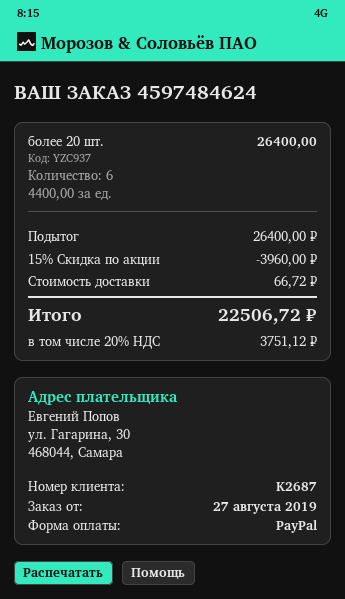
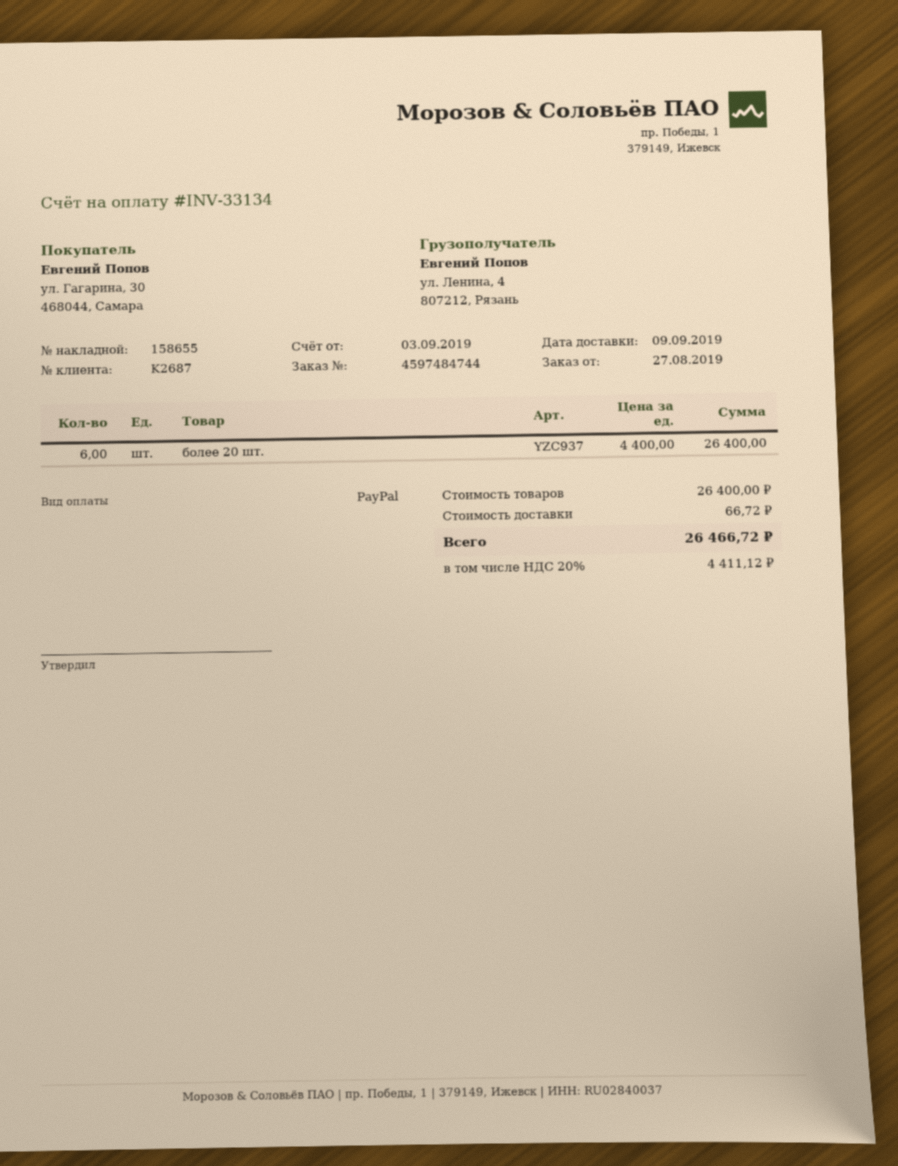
order number: 4597484624 -> 4597484744
discount: 15% = 3960.00 -> none
tax: 20% = 3751.12 -> 20% = 4411.12
total: 22506.72 -> 26466.72

